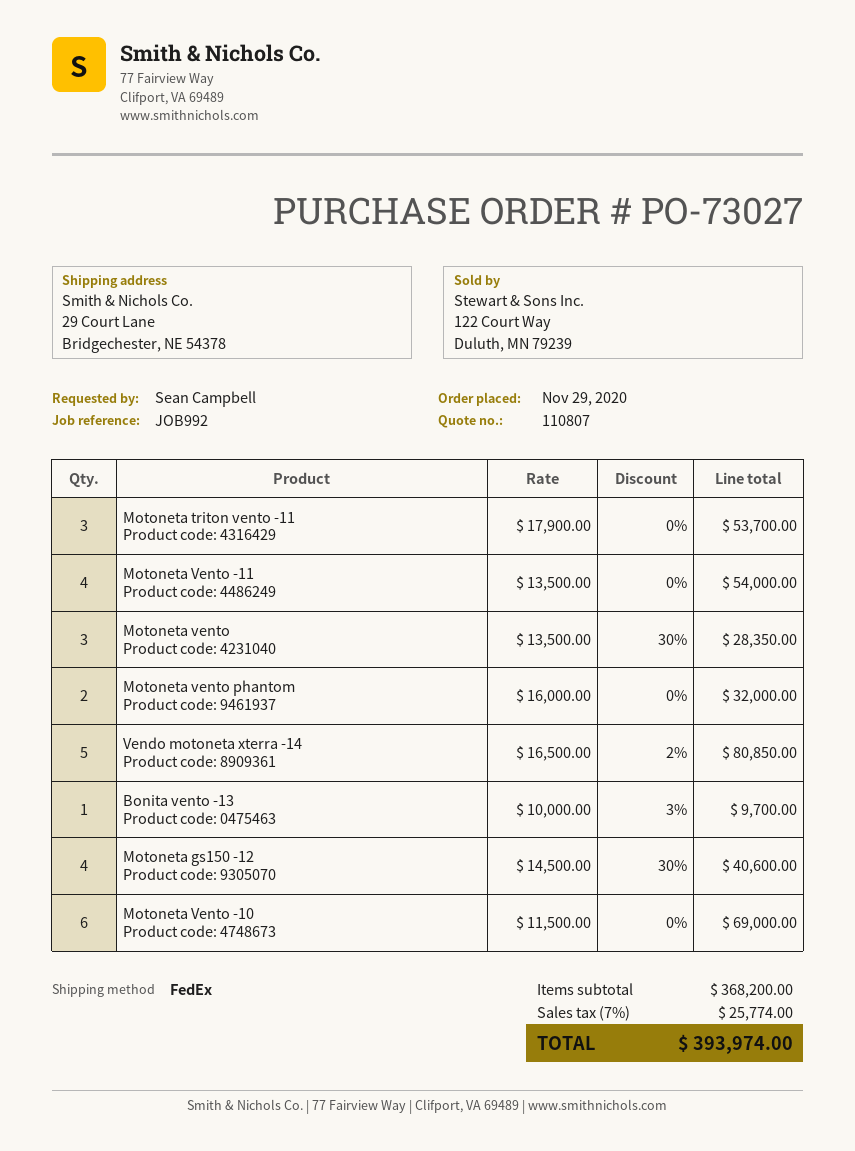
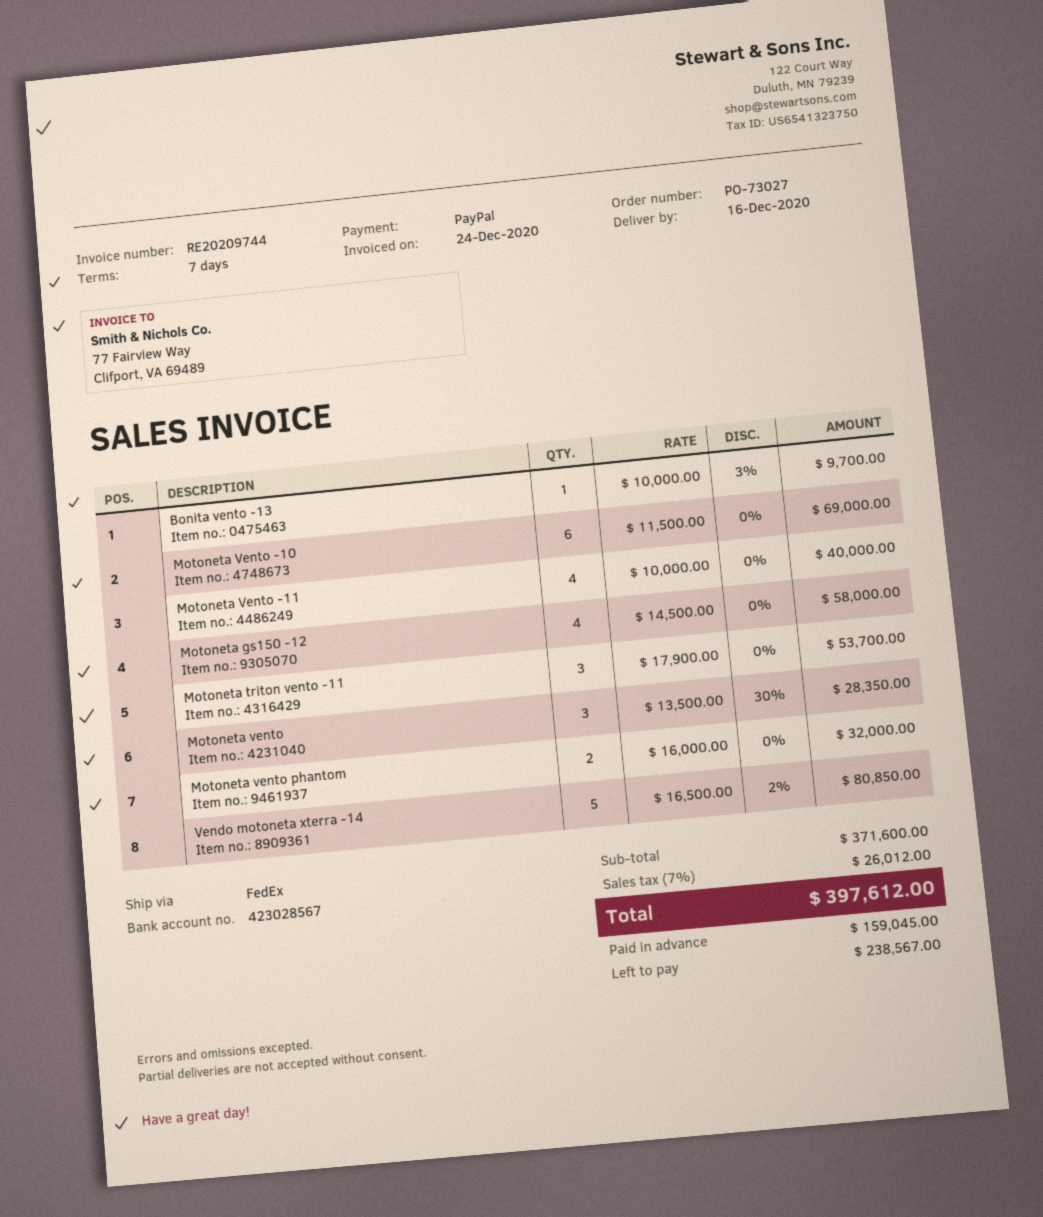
Motoneta Vento -11: 4 x 13500.00 = 54000.00 -> 4 x 10000.00 = 40000.00
Motoneta gs150 -12: 4 x 14500.00 - 30% = 40600.00 -> 4 x 14500.00 = 58000.00
subtotal: 368200.00 -> 371600.00
tax: 7% = 25774.00 -> 7% = 26012.00
total: 393974.00 -> 397612.00

